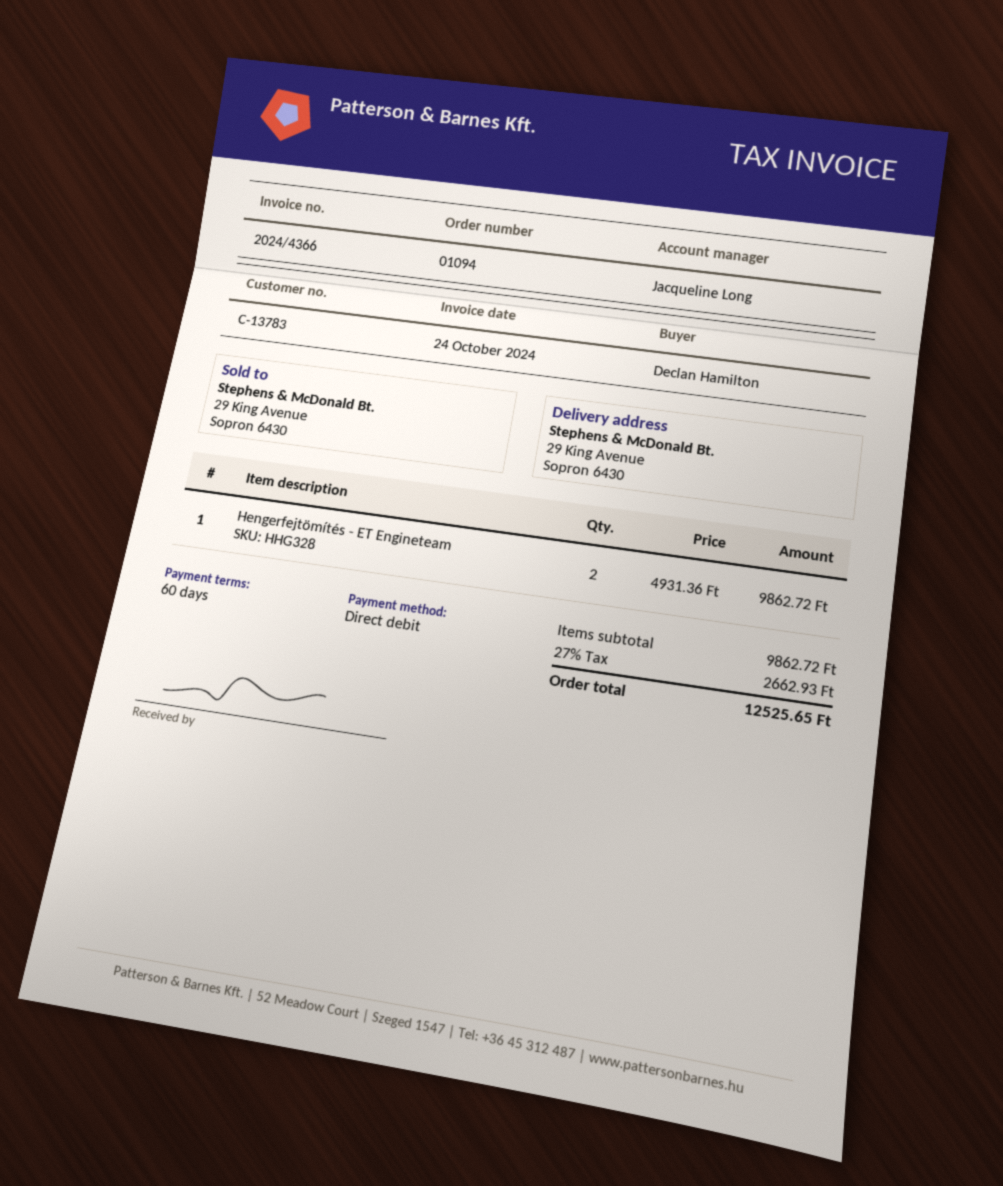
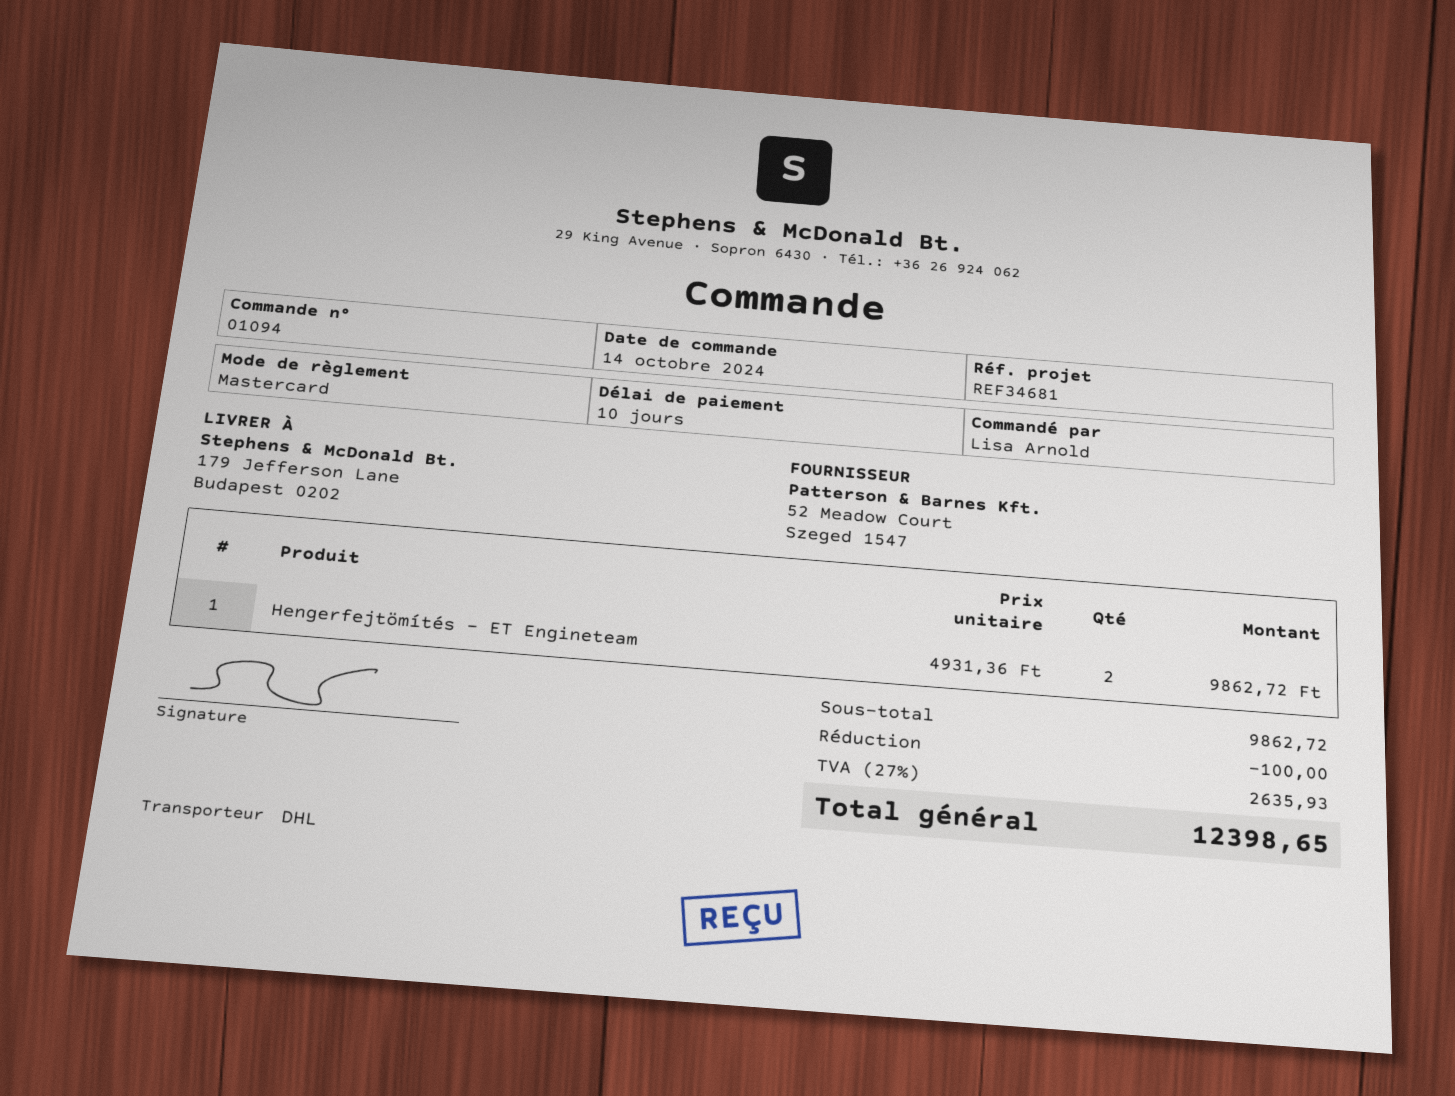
payment terms: 60 days -> 10 days
ordered by: Declan Hamilton -> Lisa Arnold
payment method: direct debit -> Mastercard
ship to: 29 King Avenue, Sopron 6430 -> 179 Jefferson Lane, Budapest 0202
discount: none -> 100.00
tax: 27% = 2662.93 -> 27% = 2635.93
total: 12525.65 -> 12398.65

